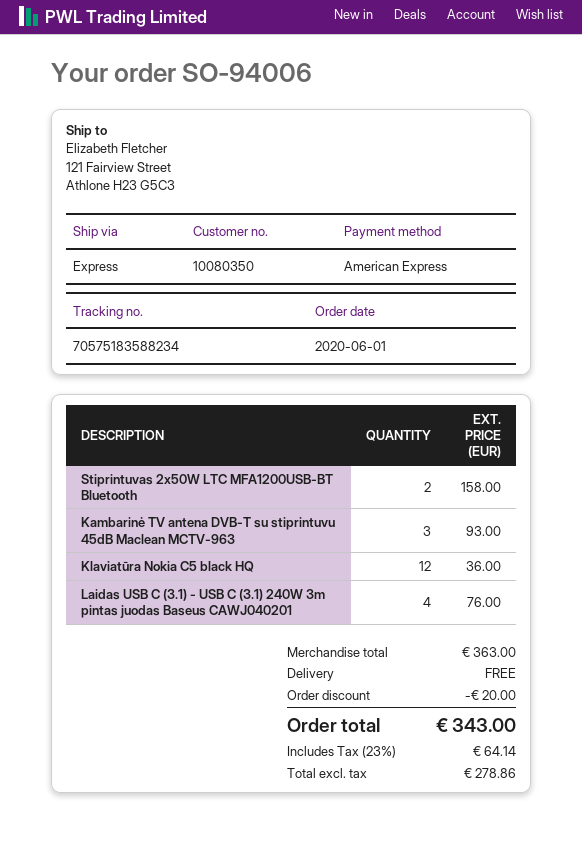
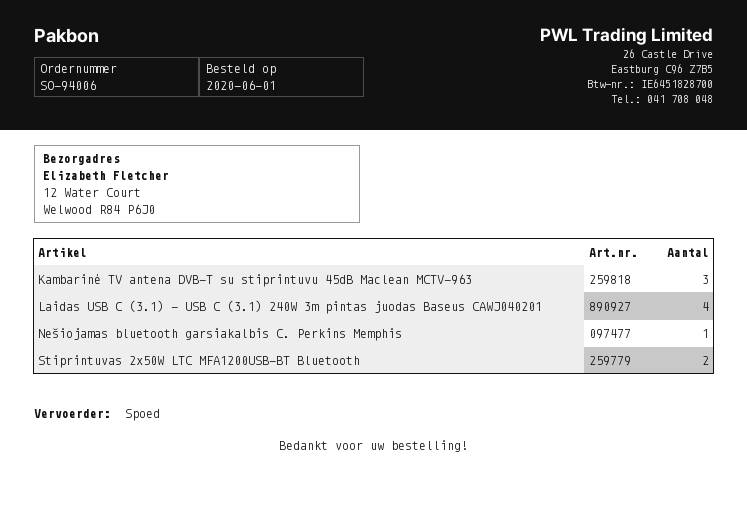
ship to: 121 Fairview Street, Athlone H23 G5C3 -> 12 Water Court, Welwood R84 P6J0
Klaviatūra Nokia C5 black HQ: 12 -> none
Nešiojamas bluetooth garsiakalbis C. Perkins Memphis: none -> 1

